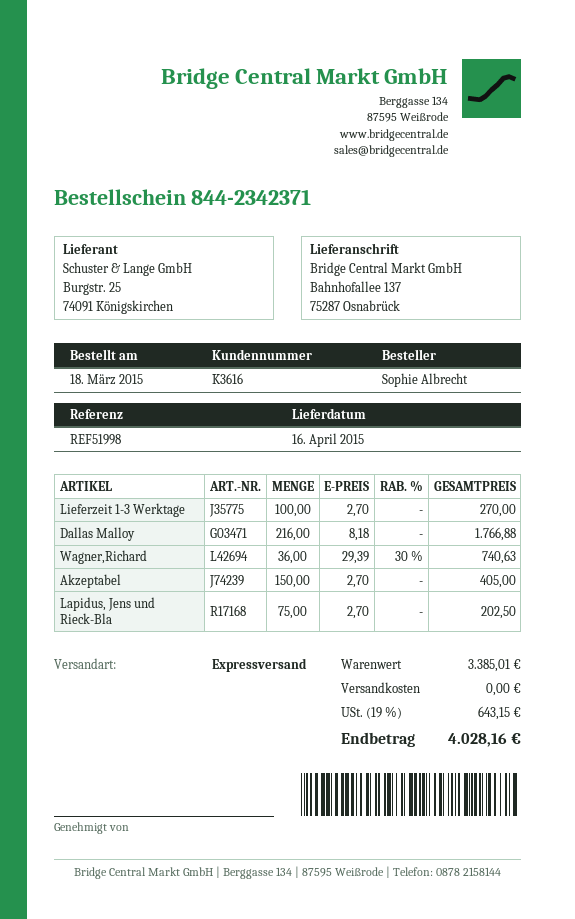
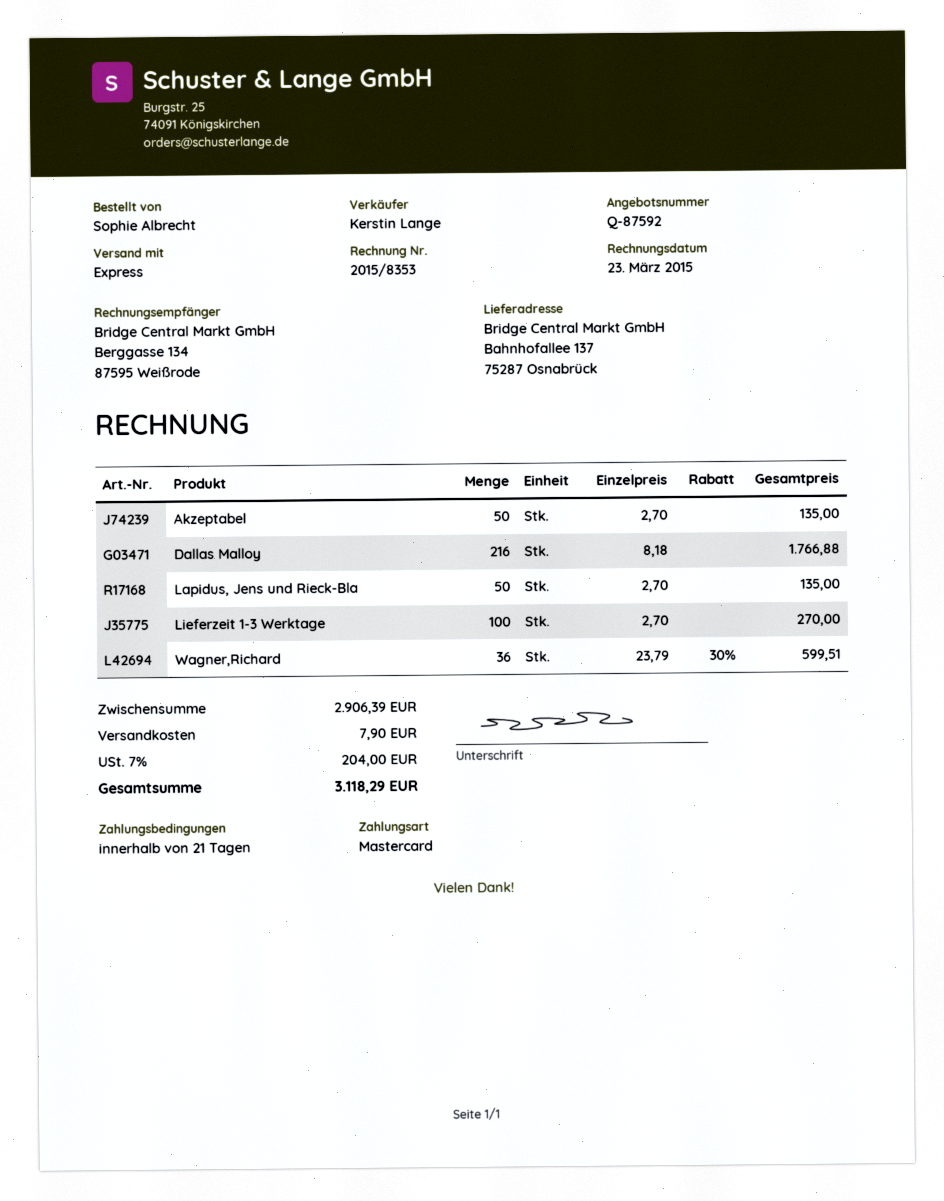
Wagner,Richard: 36 x 29.39 - 30% = 740.63 -> 36 x 23.79 - 30% = 599.51
Akzeptabel: 150 x 2.70 = 405.00 -> 50 x 2.70 = 135.00
Lapidus, Jens und Rieck-Bla: 75 x 2.70 = 202.50 -> 50 x 2.70 = 135.00
subtotal: 3385.01 -> 2906.39
shipping: 0.00 -> 7.90
tax: 19% = 643.15 -> 7% = 204.00
total: 4028.16 -> 3118.29

